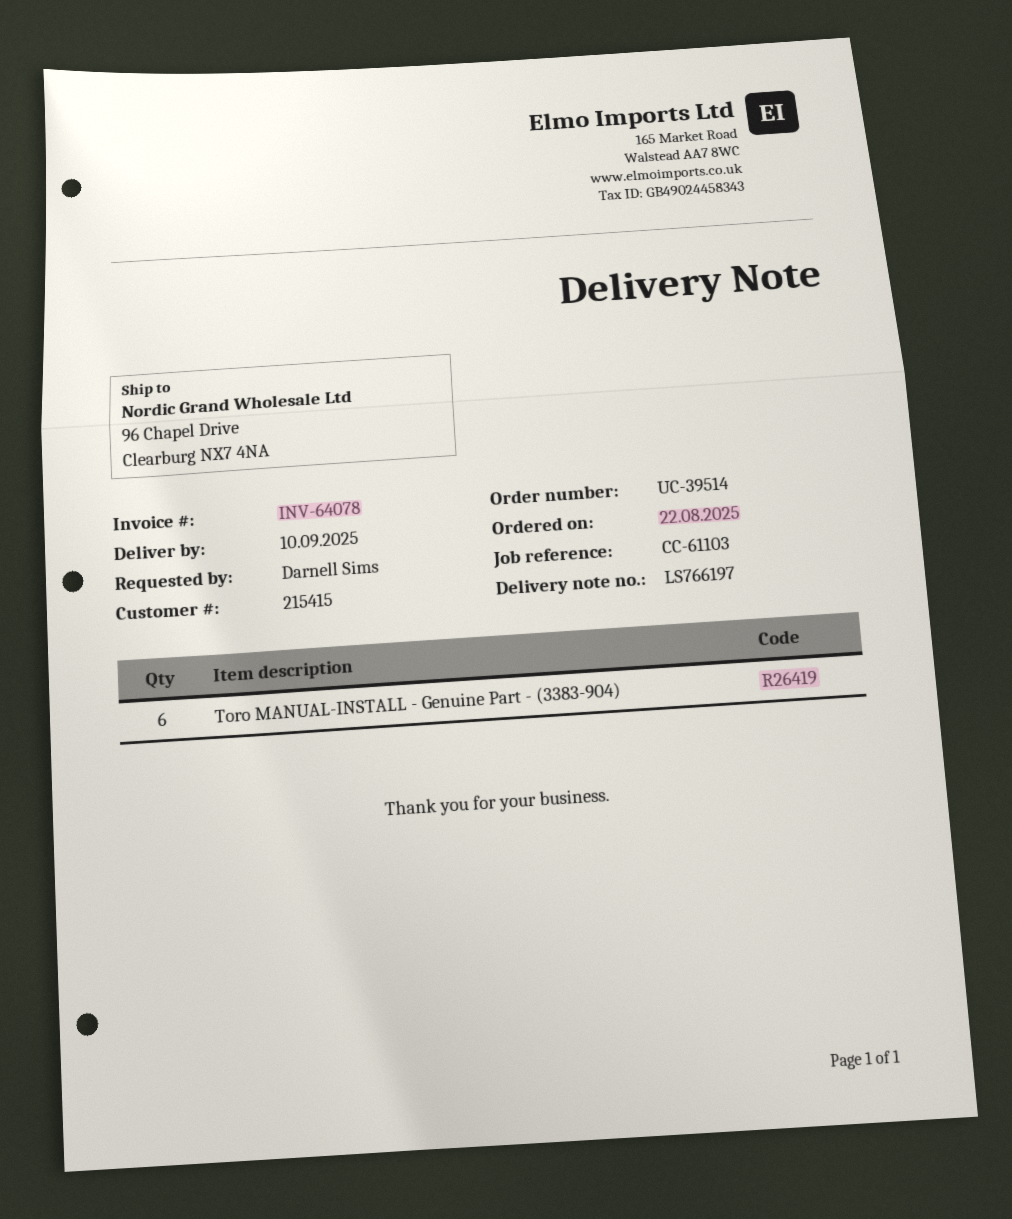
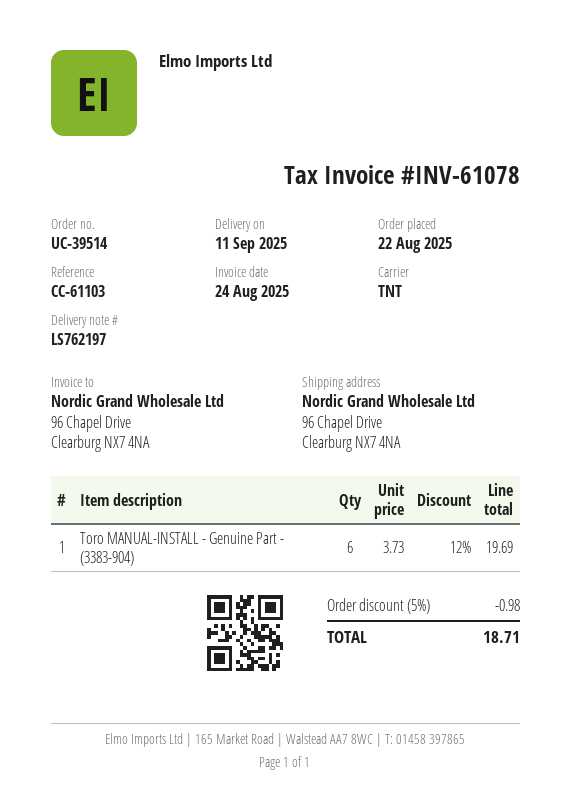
delivery note number: LS766197 -> LS762197
delivery date: 2025-09-10 -> 2025-09-11
invoice number: INV-64078 -> INV-61078

